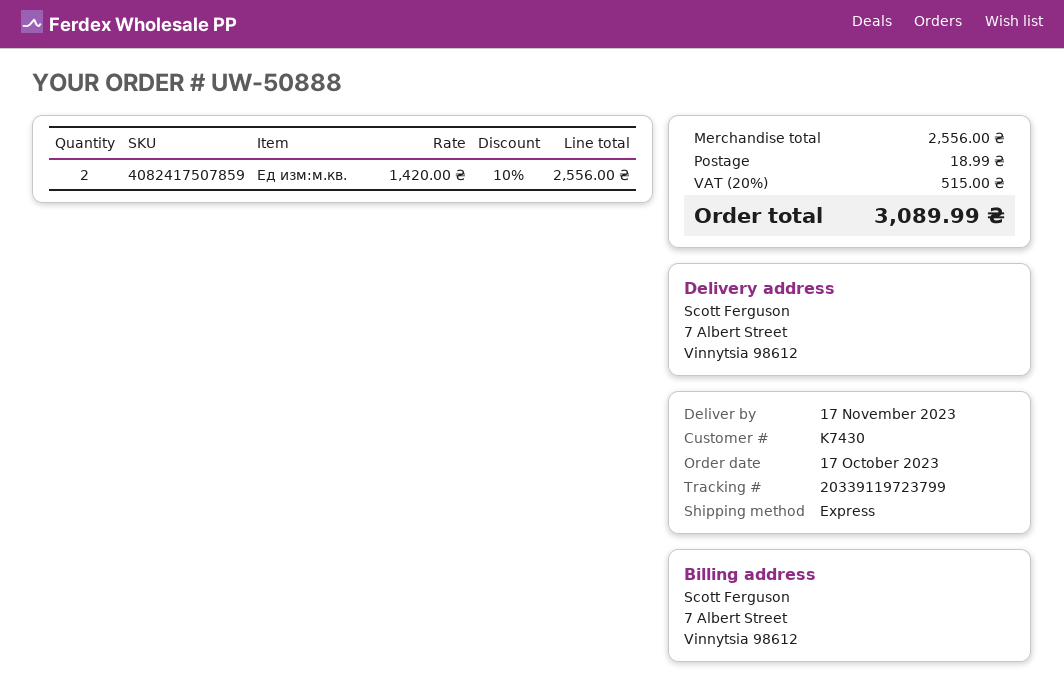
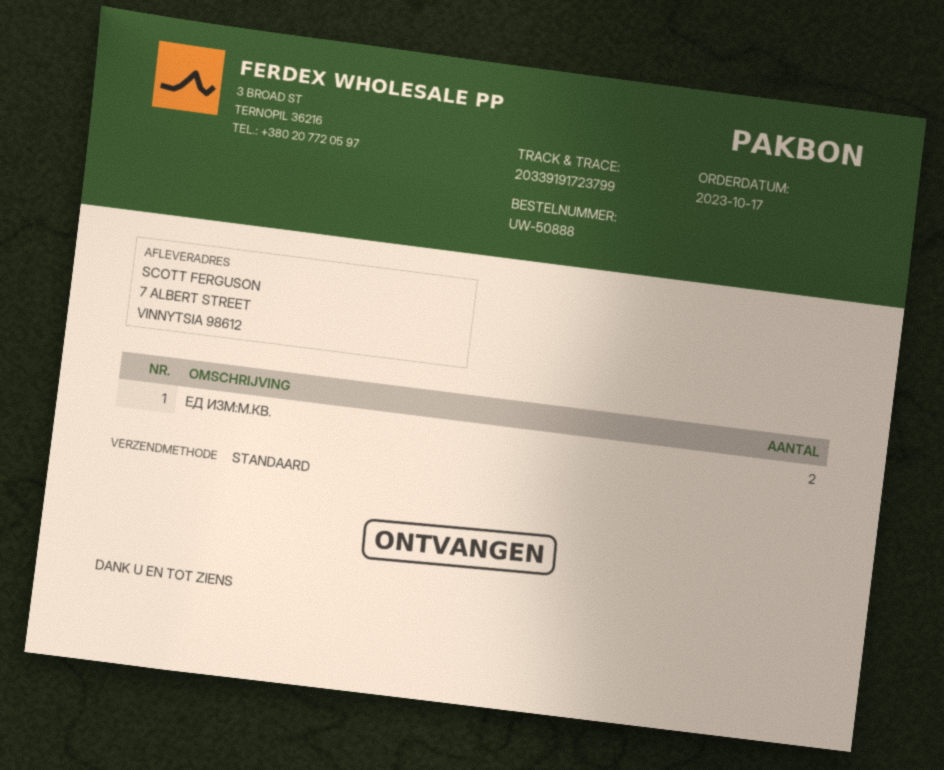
shipping method: express -> standard
tracking number: 20339119723799 -> 20339191723799

